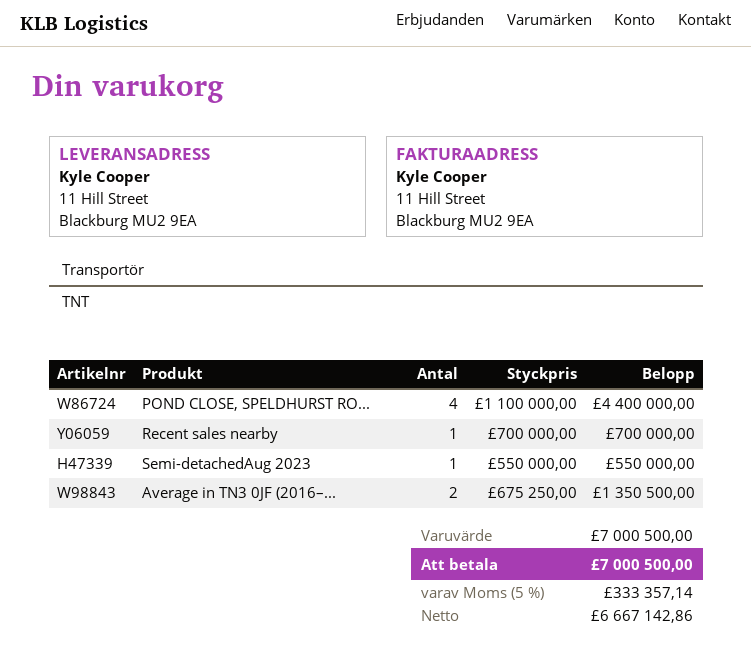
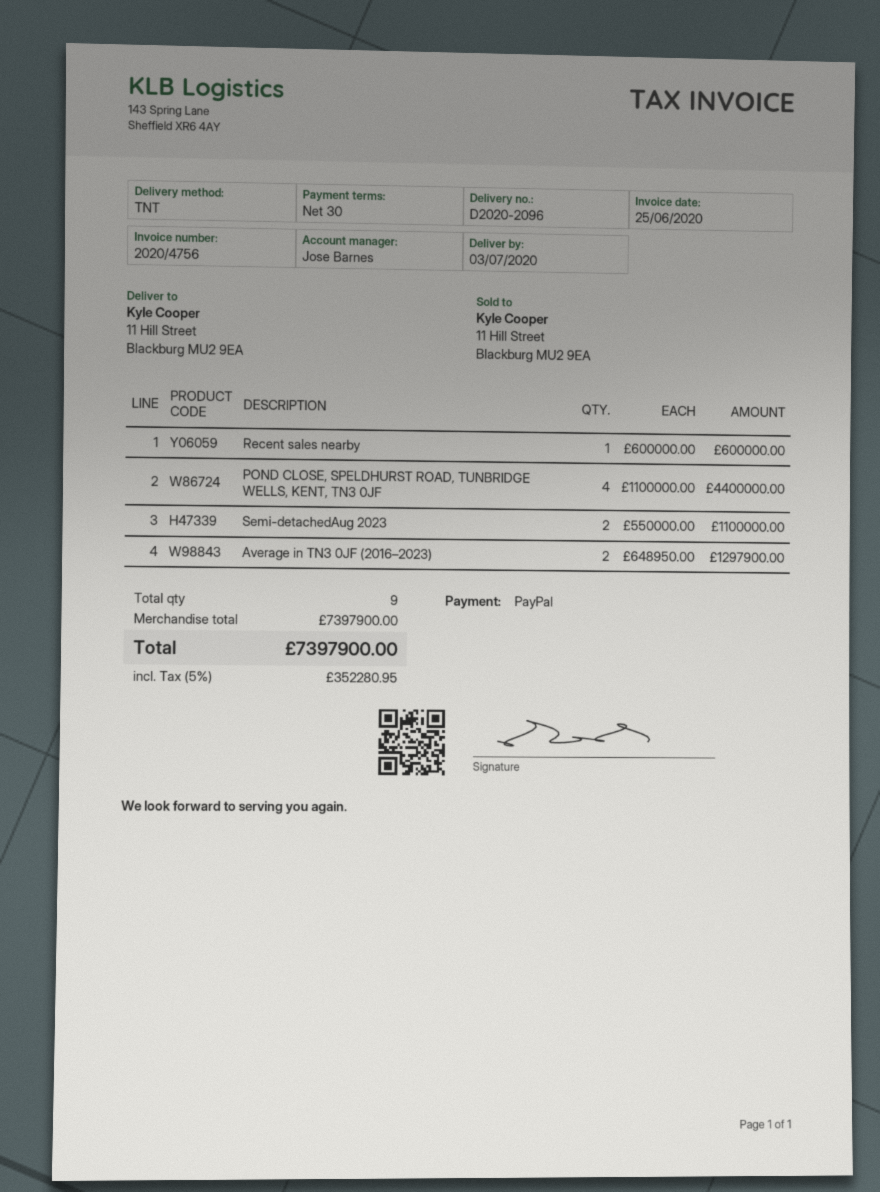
Recent sales nearby: 1 x 700000.00 = 700000.00 -> 1 x 600000.00 = 600000.00
Semi-detachedAug 2023: 1 x 550000.00 = 550000.00 -> 2 x 550000.00 = 1100000.00
Average in TN3 0JF (2016–...: 2 x 675250.00 = 1350500.00 -> 2 x 648950.00 = 1297900.00
subtotal: 7000500.00 -> 7397900.00
tax: 5% = 333357.14 -> 5% = 352280.95
total: 7000500.00 -> 7397900.00

